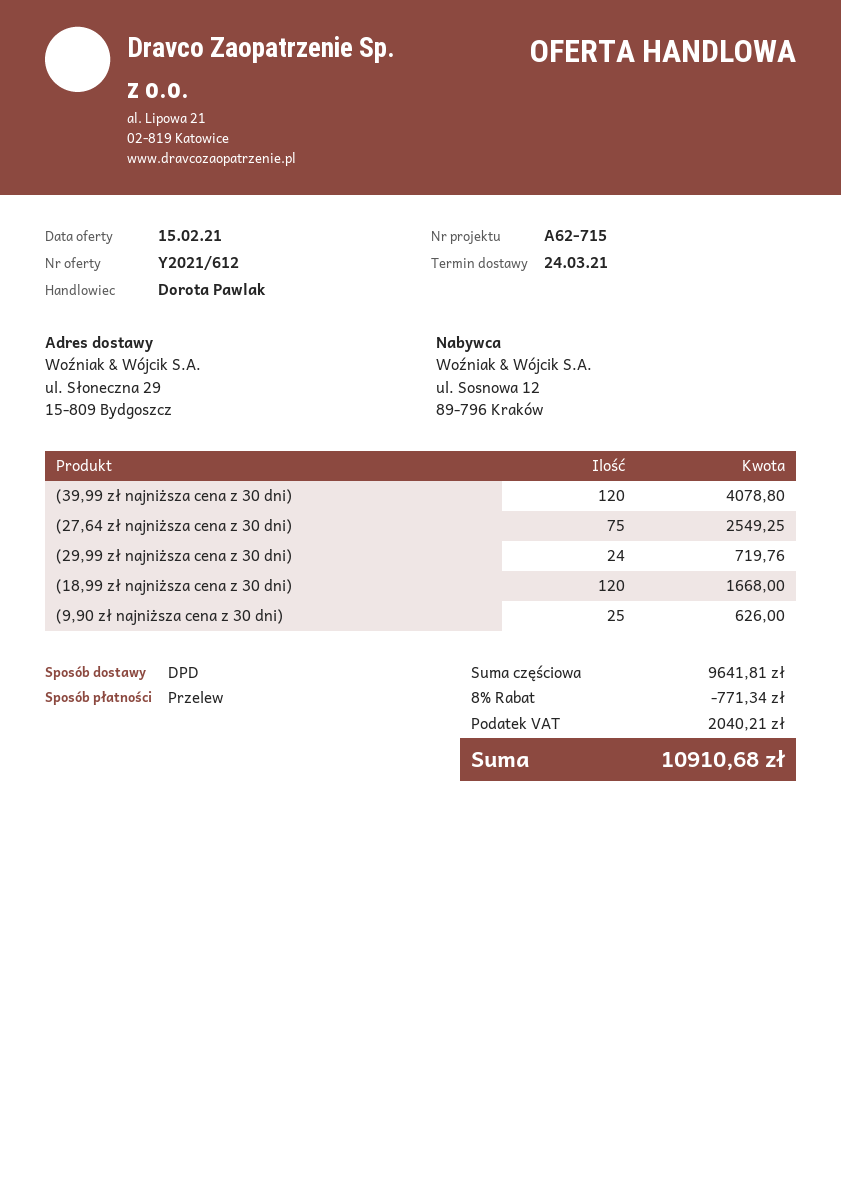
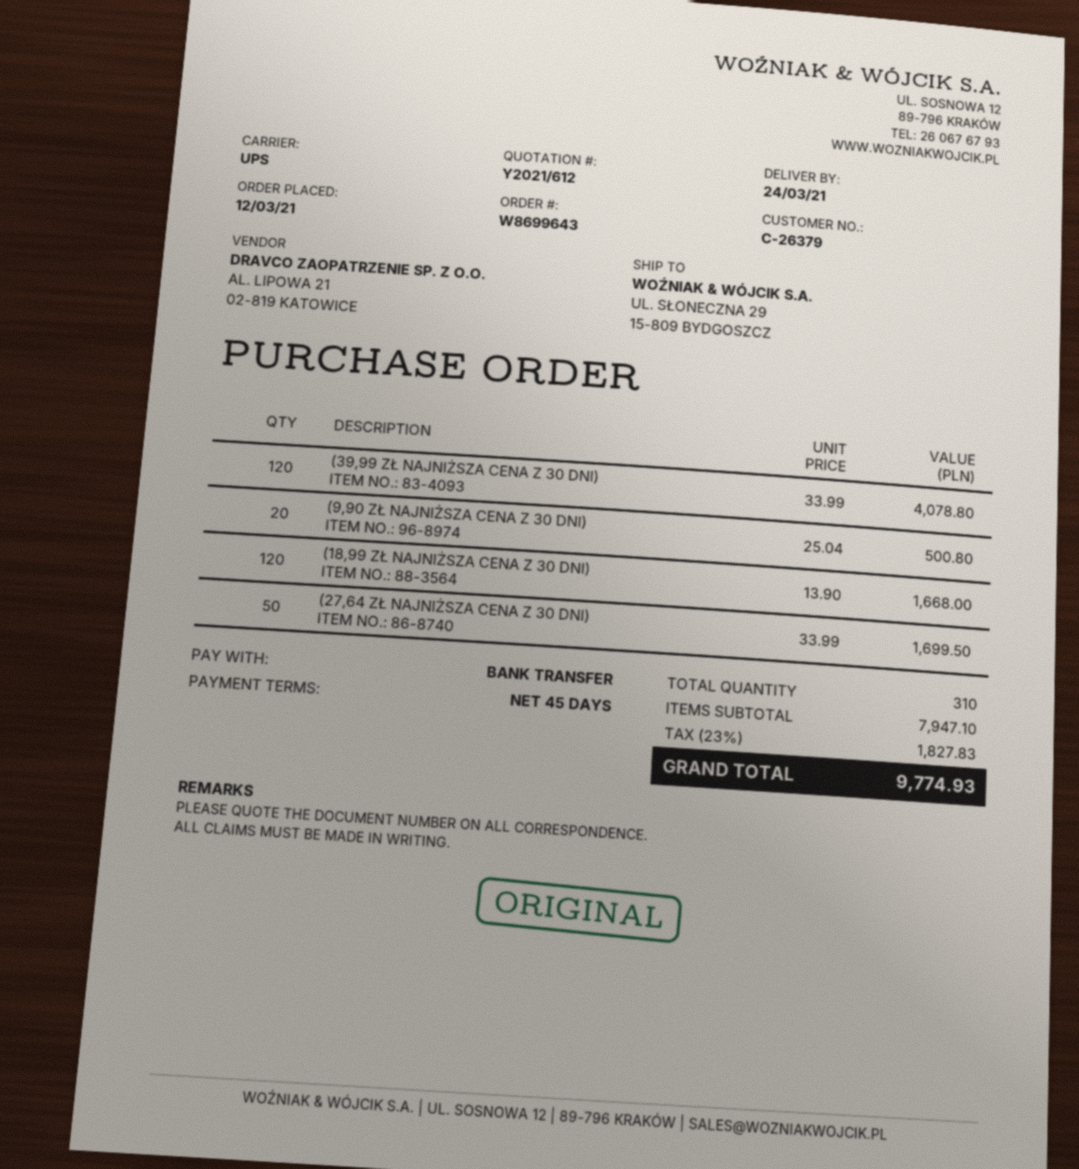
shipping method: DPD -> UPS
(27,64 zł najniższa cena z 30 dni): 75 for 2549.25 -> 50 for 1699.50
(29,99 zł najniższa cena z 30 dni): 24 for 719.76 -> none
(9,90 zł najniższa cena z 30 dni): 25 for 626.00 -> 20 for 500.80
subtotal: 9641.81 -> 7947.10
discount: 8% = 771.34 -> none
tax: 2040.21 -> 1827.83
total: 10910.68 -> 9774.93

